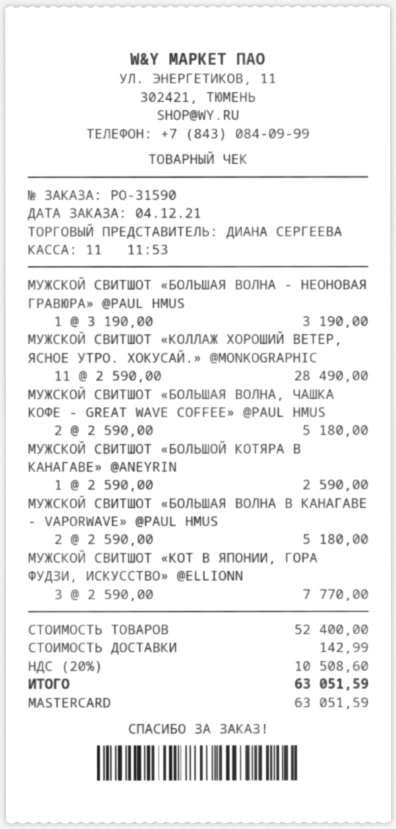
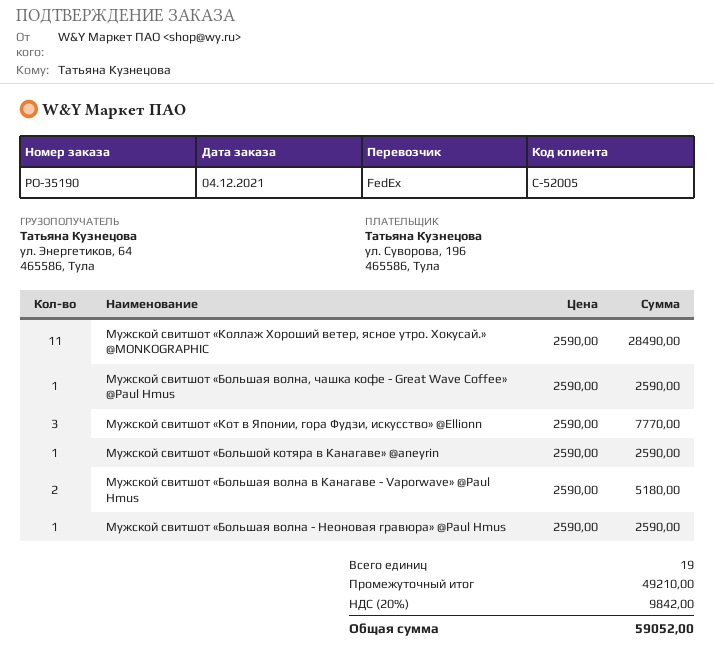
order number: PO-31590 -> PO-35190
МУЖСКОЙ СВИТШОТ «БОЛЬШАЯ ВОЛНА - НЕОНОВАЯ ГРАВЮРА» @PAUL HMUS: 1 x 3190.00 = 3190.00 -> 1 x 2590.00 = 2590.00
МУЖСКОЙ СВИТШОТ «БОЛЬШАЯ ВОЛНА, ЧАШКА КОФЕ - GREAT WAVE COFFEE» @PAUL HMUS: 2 x 2590.00 = 5180.00 -> 1 x 2590.00 = 2590.00
subtotal: 52400.00 -> 49210.00
shipping: 142.99 -> none
tax: 20% = 10508.60 -> 20% = 9842.00
total: 63051.59 -> 59052.00

